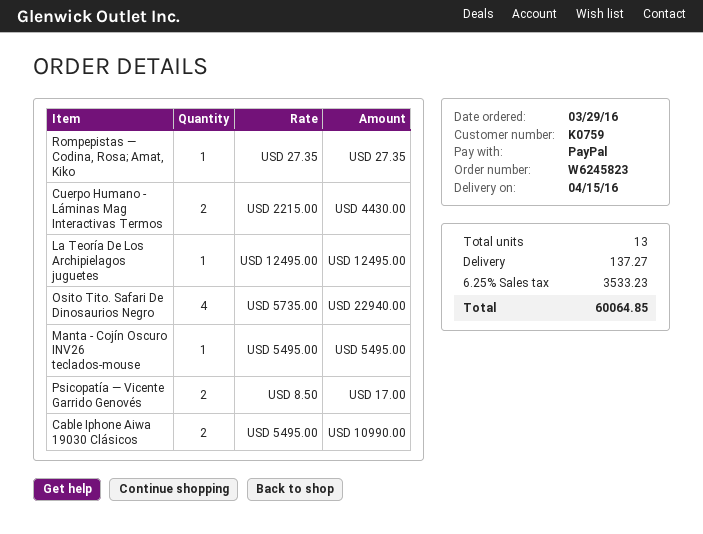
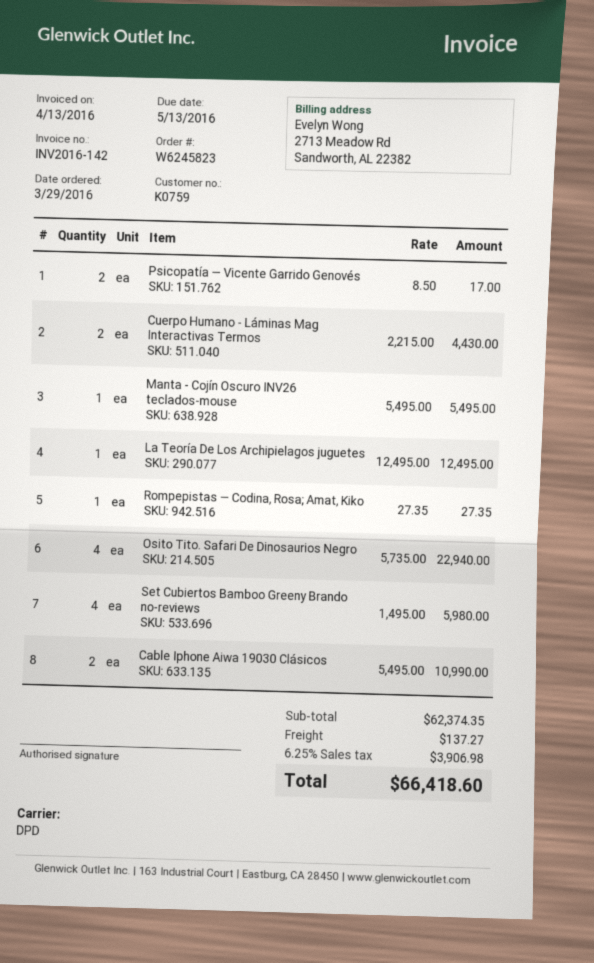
Set Cubiertos Bamboo Greeny Brando no-reviews: none -> 4 x 1495.00 = 5980.00
tax: 6.25% = 3533.23 -> 6.25% = 3906.98
total: 60064.85 -> 66418.60

